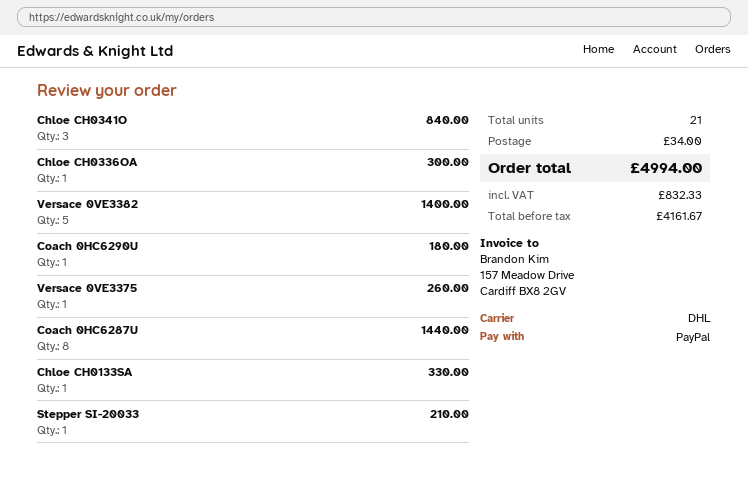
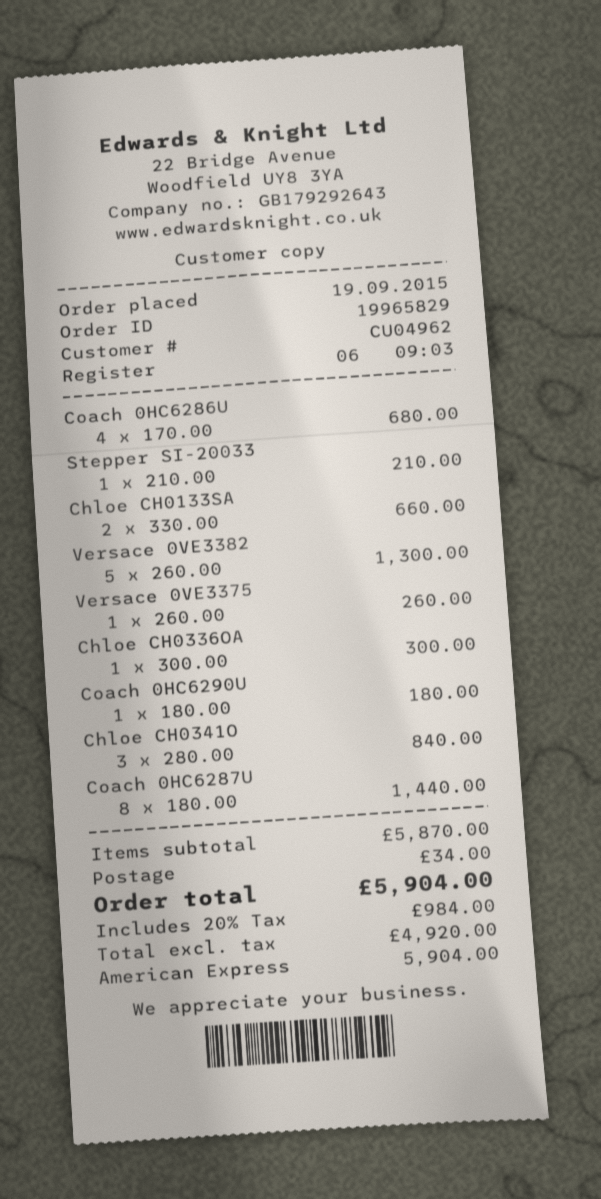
payment method: PayPal -> American Express
Versace 0VE3382: 5 for 1400.00 -> 5 for 1300.00
Chloe CH0133SA: 1 for 330.00 -> 2 for 660.00
Coach 0HC6286U: none -> 4 for 680.00
net: 4161.67 -> 4920.00
tax: 832.33 -> 984.00
total: 4994.00 -> 5904.00

